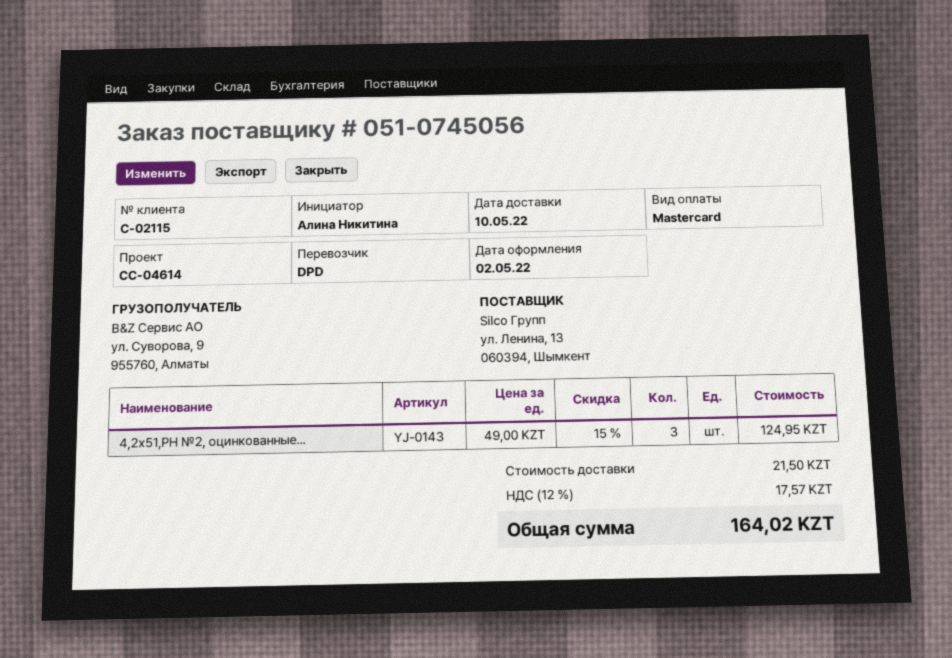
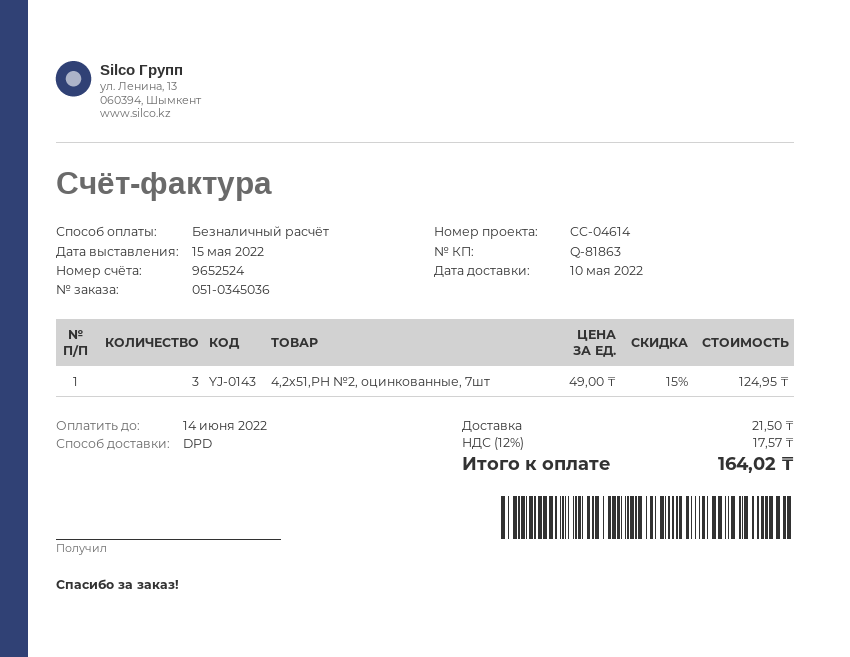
order number: 051-0745056 -> 051-0345036
payment method: Mastercard -> bank transfer

